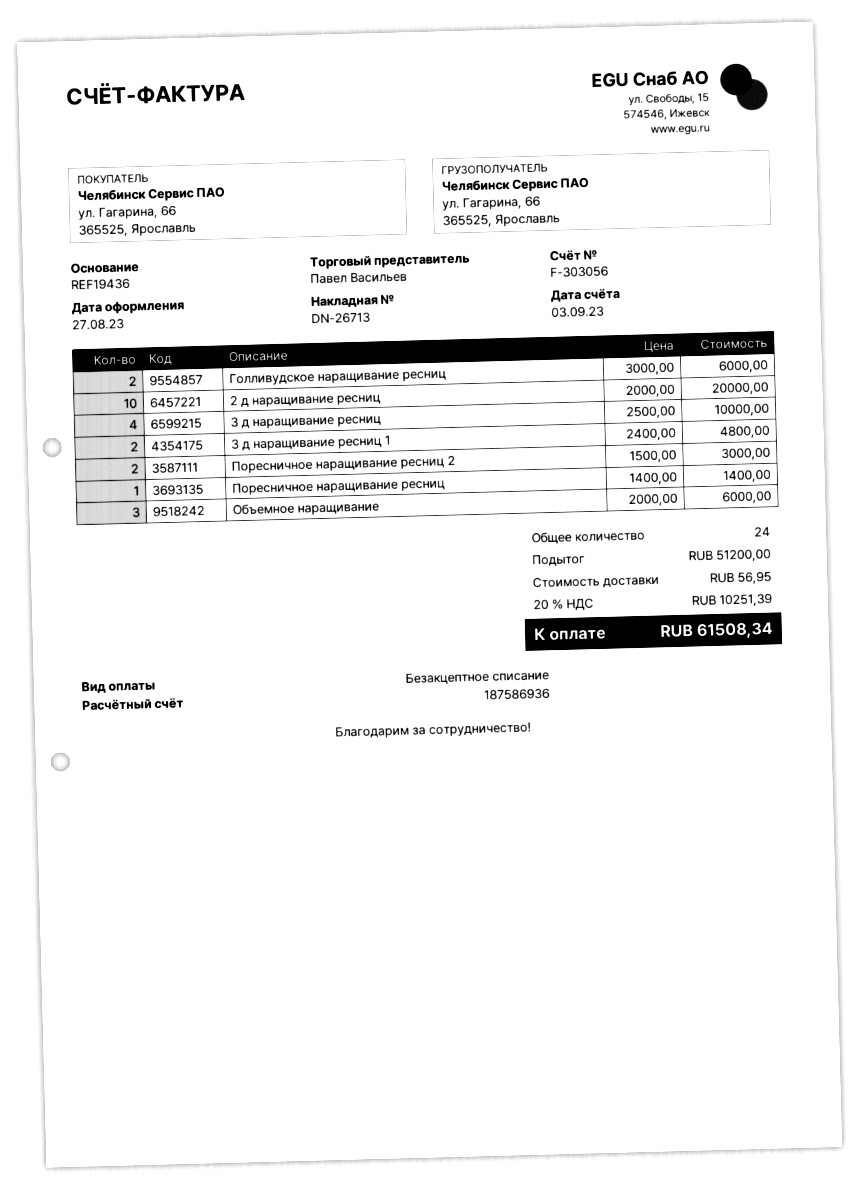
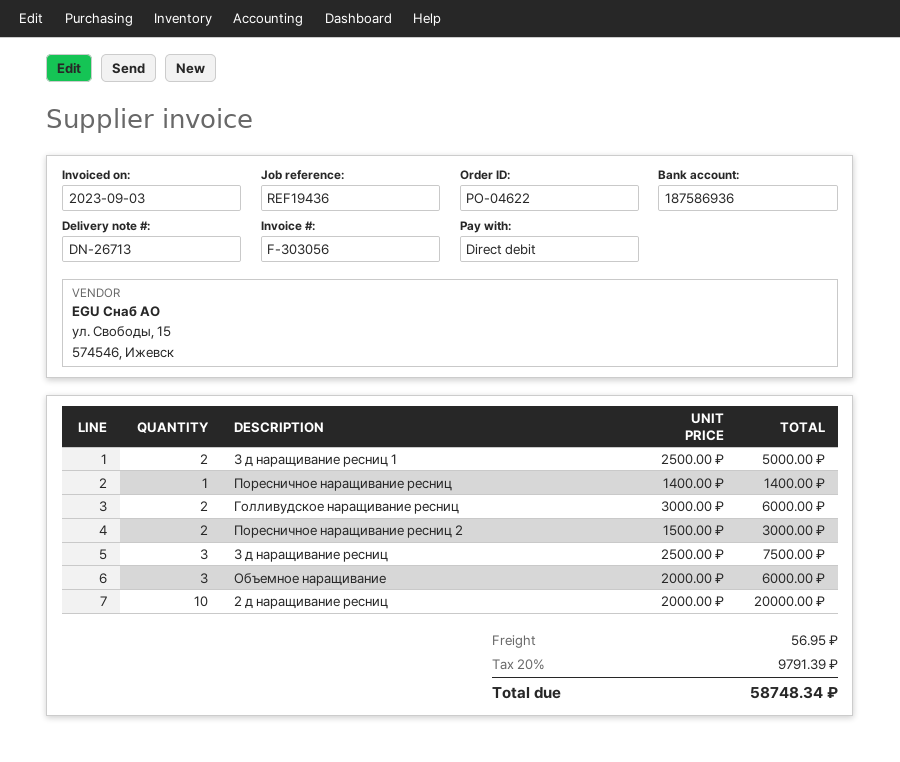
3 д наращивание ресниц: 4 x 2500.00 = 10000.00 -> 3 x 2500.00 = 7500.00
3 д наращивание ресниц 1: 2 x 2400.00 = 4800.00 -> 2 x 2500.00 = 5000.00
tax: 20% = 10251.39 -> 20% = 9791.39
total: 61508.34 -> 58748.34

